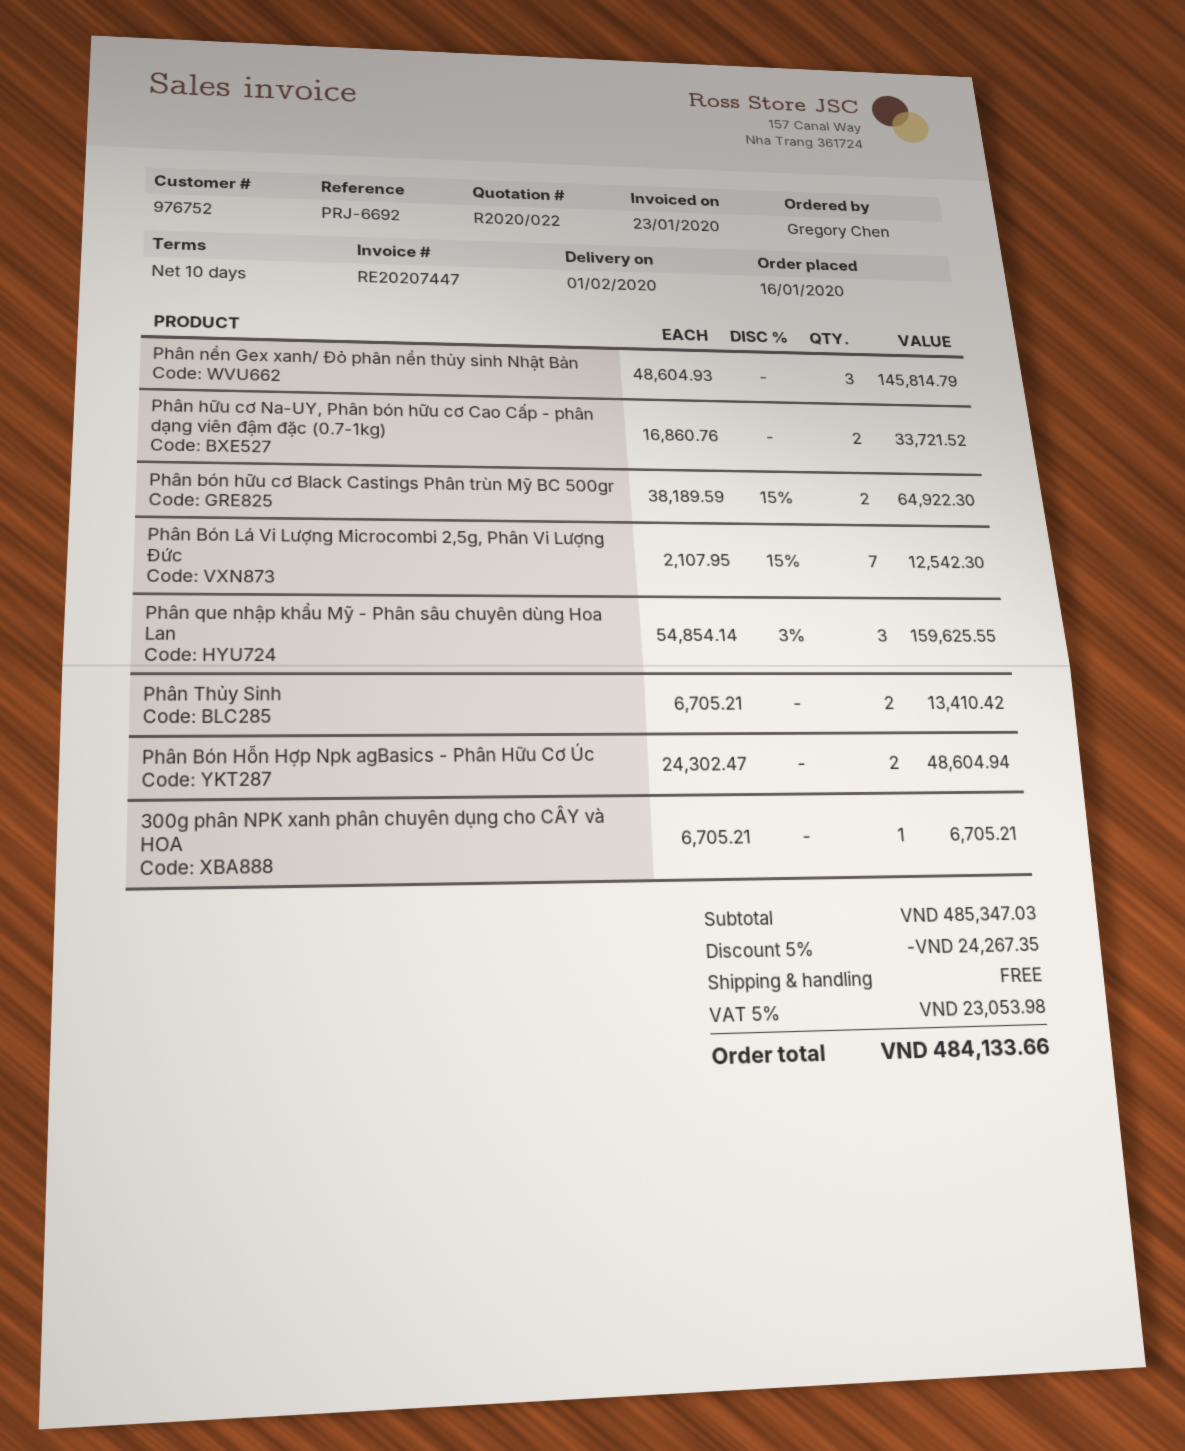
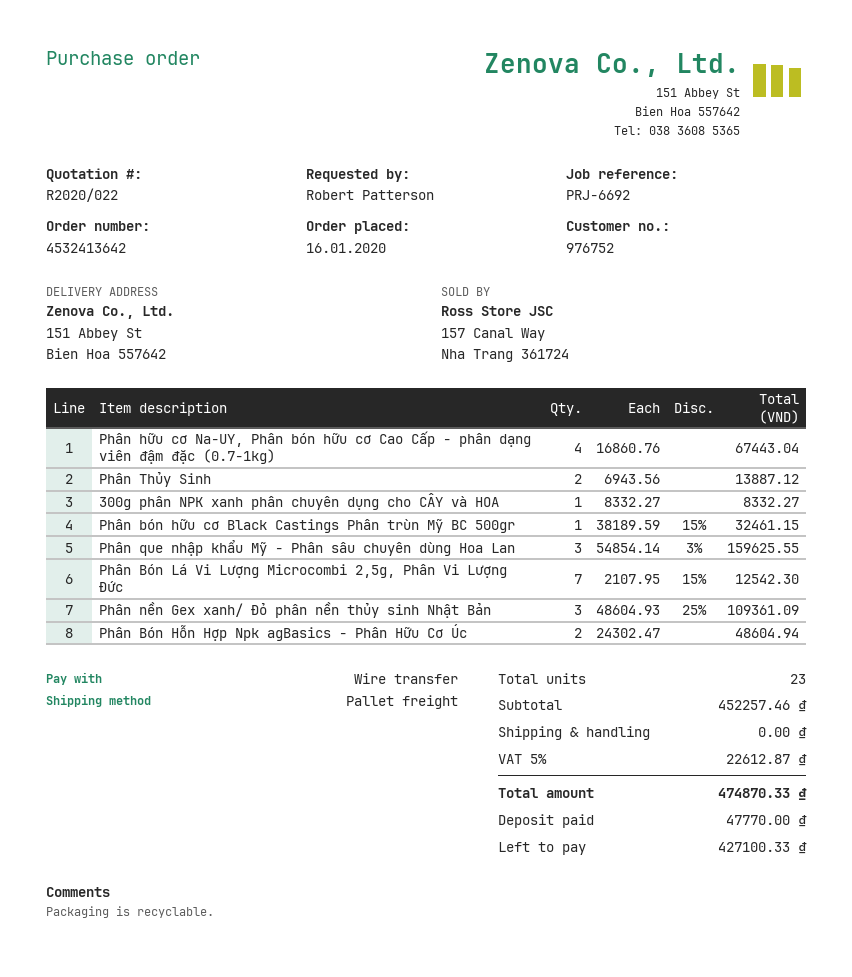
ordered by: Gregory Chen -> Robert Patterson
Phân nền Gex xanh/ Đỏ phân nền thủy sinh Nhật Bản: 3 x 48604.93 = 145814.79 -> 3 x 48604.93 - 25% = 109361.09
Phân hữu cơ Na-UY, Phân bón hữu cơ Cao Cấp - phân dạng viên đậm đặc (0.7-1kg): 2 x 16860.76 = 33721.52 -> 4 x 16860.76 = 67443.04
Phân bón hữu cơ Black Castings Phân trùn Mỹ BC 500gr: 2 x 38189.59 - 15% = 64922.30 -> 1 x 38189.59 - 15% = 32461.15
Phân Thủy Sinh: 2 x 6705.21 = 13410.42 -> 2 x 6943.56 = 13887.12
300g phân NPK xanh phân chuyên dụng cho CÂY và HOA: 1 x 6705.21 = 6705.21 -> 1 x 8332.27 = 8332.27
subtotal: 485347.03 -> 452257.46
discount: 5% = 24267.35 -> none
tax: 5% = 23053.98 -> 5% = 22612.87
total: 484133.66 -> 474870.33

